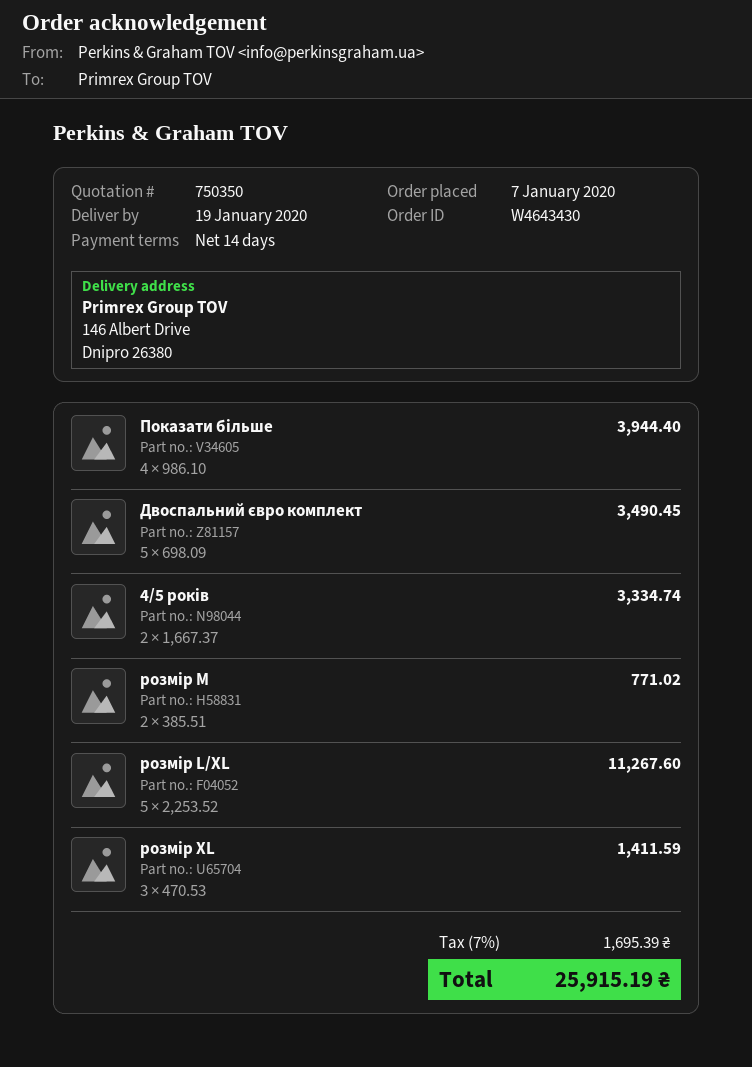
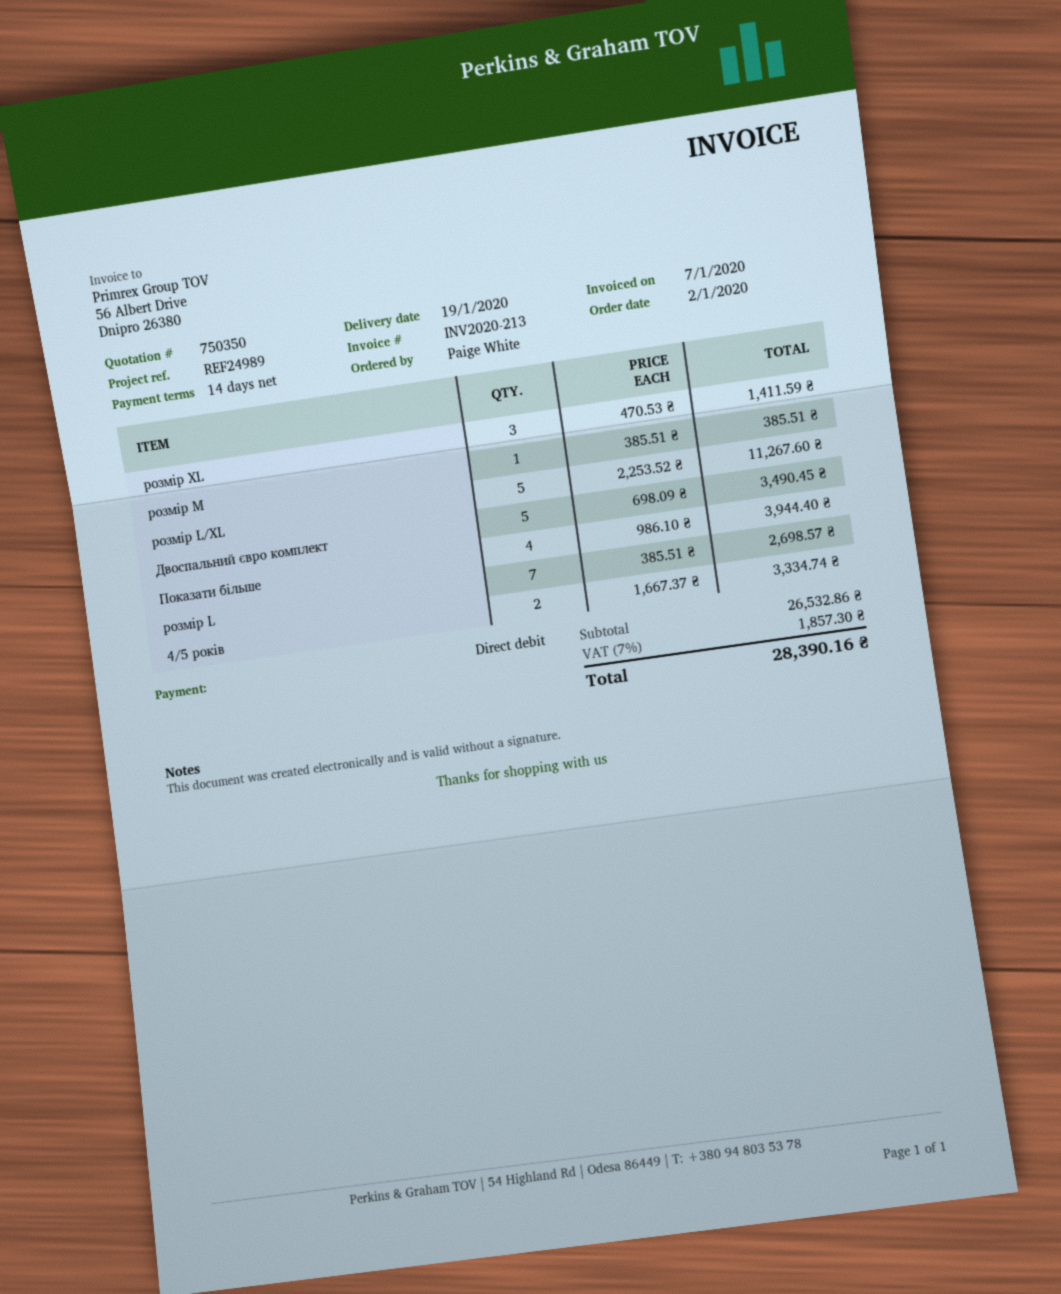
order date: 2020-01-07 -> 2020-01-02
розмір M: 2 x 385.51 = 771.02 -> 1 x 385.51 = 385.51
розмір L: none -> 7 x 385.51 = 2698.57
tax: 7% = 1695.39 -> 7% = 1857.30
total: 25915.19 -> 28390.16

